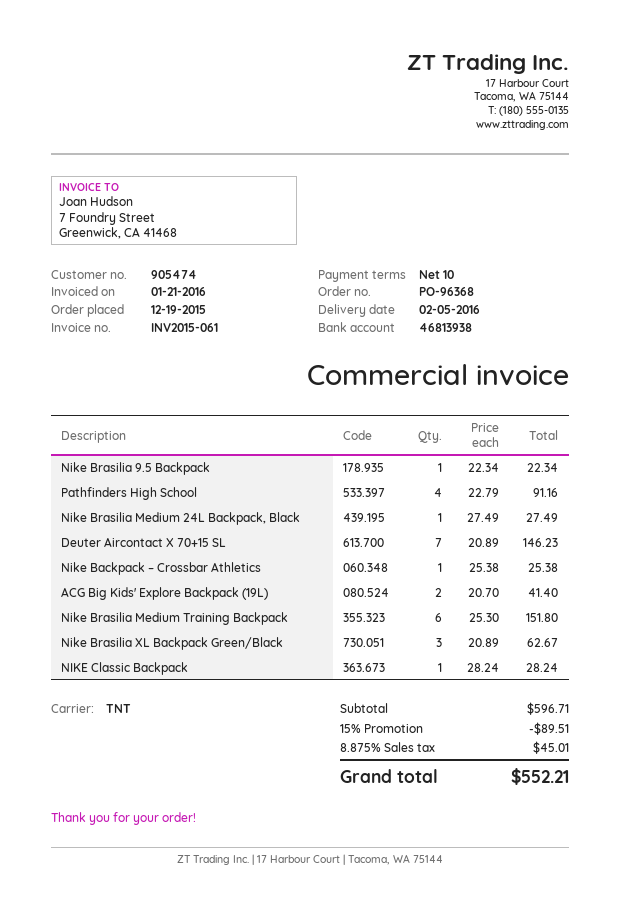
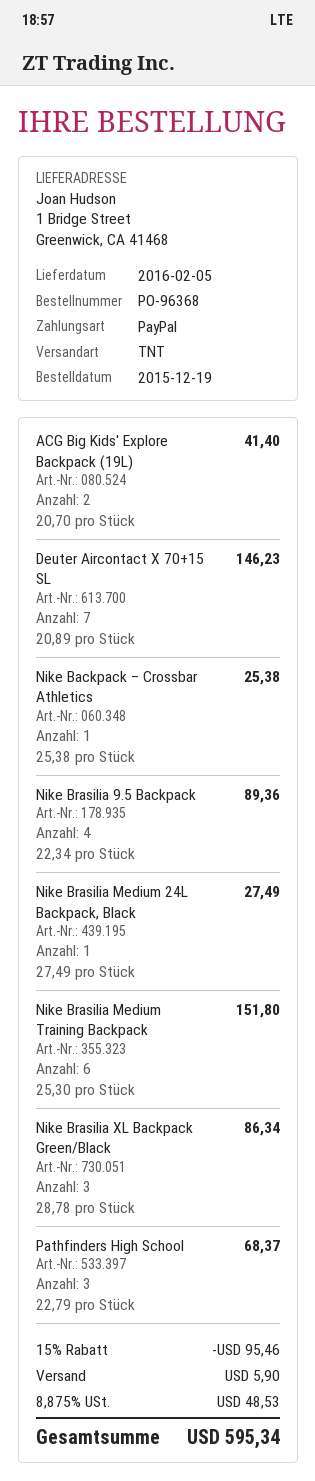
Nike Brasilia 9.5 Backpack: 1 x 22.34 = 22.34 -> 4 x 22.34 = 89.36
Pathfinders High School: 4 x 22.79 = 91.16 -> 3 x 22.79 = 68.37
Nike Brasilia XL Backpack Green/Black: 3 x 20.89 = 62.67 -> 3 x 28.78 = 86.34
NIKE Classic Backpack: 1 x 28.24 = 28.24 -> none
discount: 15% = 89.51 -> 15% = 95.46
shipping: none -> 5.90
tax: 8.875% = 45.01 -> 8.875% = 48.53
total: 552.21 -> 595.34

